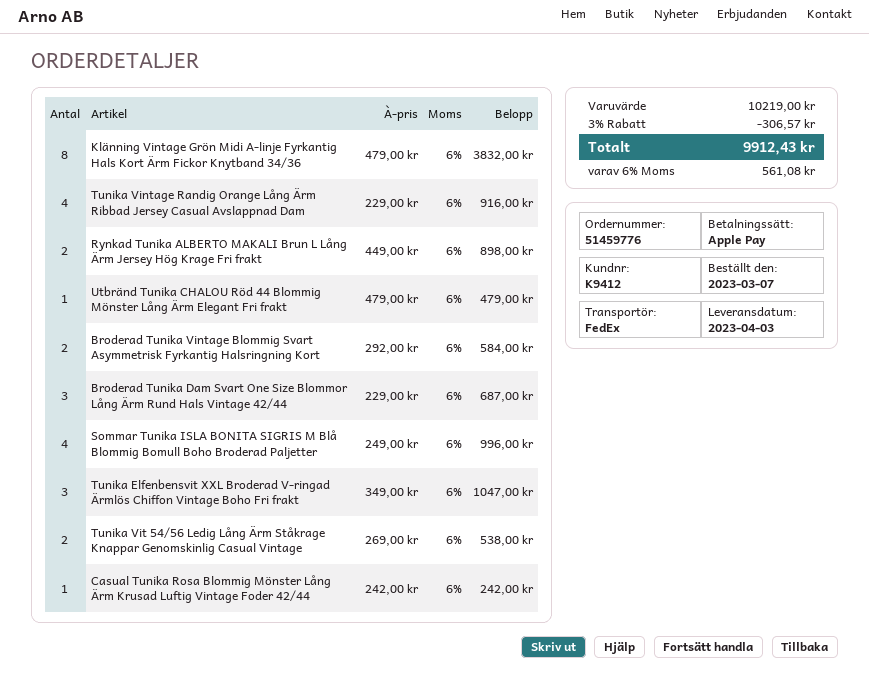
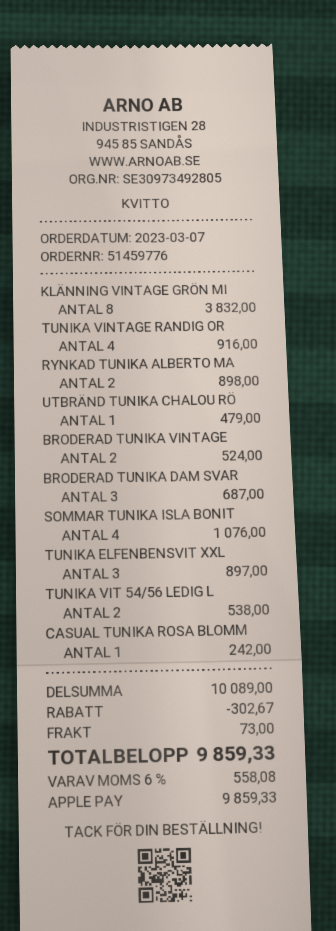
Broderad Tunika Vintage Blommig Svart Asymmetrisk Fyrkantig Halsringning Kort: 2 for 584.00 -> 2 for 524.00
Sommar Tunika ISLA BONITA SIGRIS M Blå Blommig Bomull Boho Broderad Paljetter: 4 for 996.00 -> 4 for 1076.00
Tunika Elfenbensvit XXL Broderad V-ringad Ärmlös Chiffon Vintage Boho Fri frakt: 3 for 1047.00 -> 3 for 897.00
subtotal: 10219.00 -> 10089.00
discount: 306.57 -> 302.67
shipping: none -> 73.00
tax: 6% = 561.08 -> 6% = 558.08
total: 9912.43 -> 9859.33

